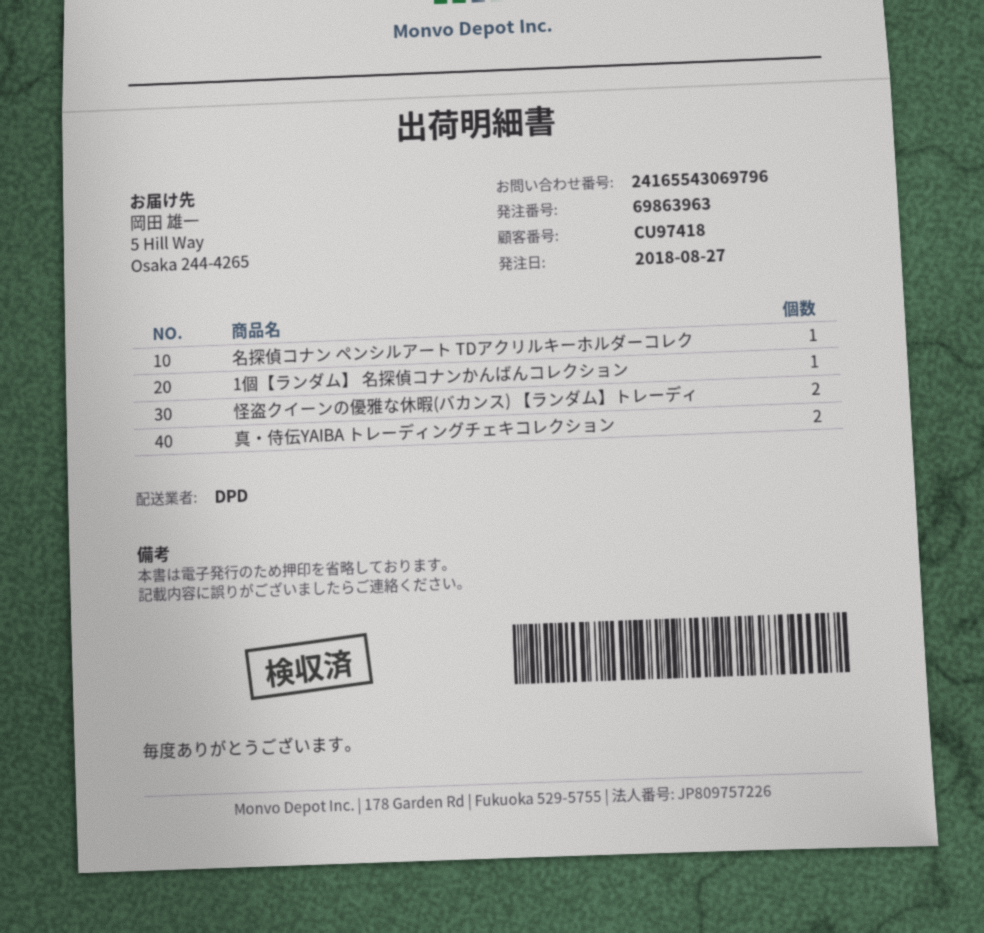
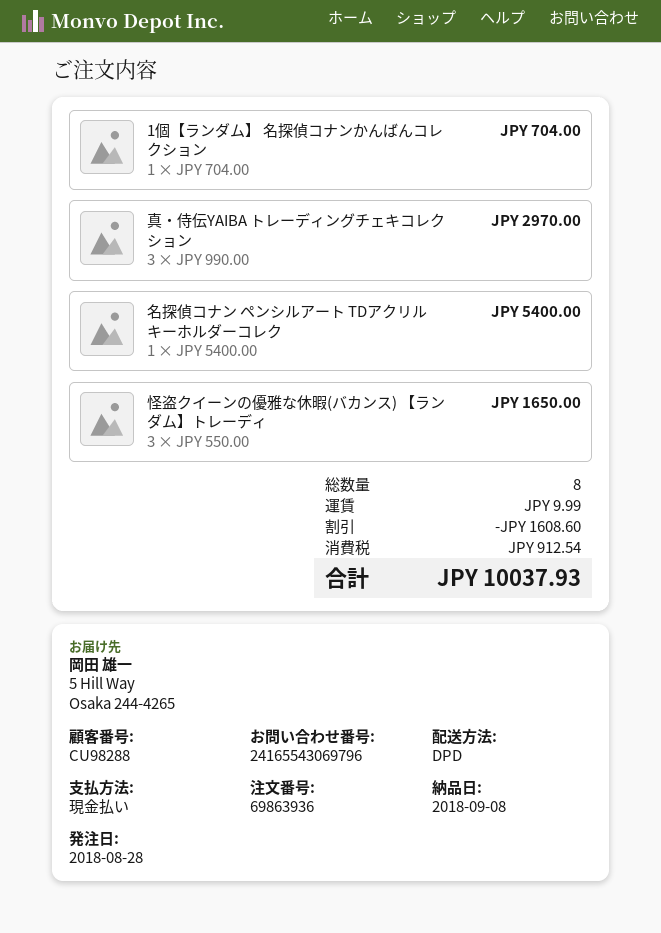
order number: 69863963 -> 69863936
order date: 2018-08-27 -> 2018-08-28
customer number: CU97418 -> CU98288
怪盗クイーンの優雅な休暇(バカンス) 【ランダム】トレーディ: 2 -> 3
真・侍伝YAIBA トレーディングチェキコレクション: 2 -> 3

